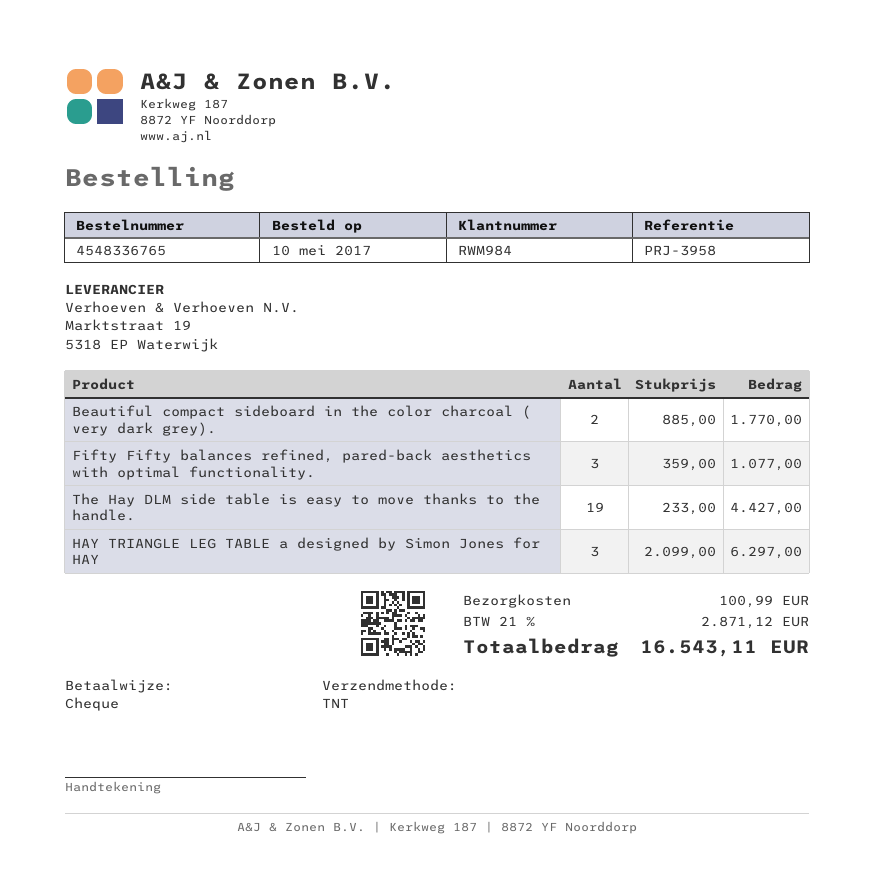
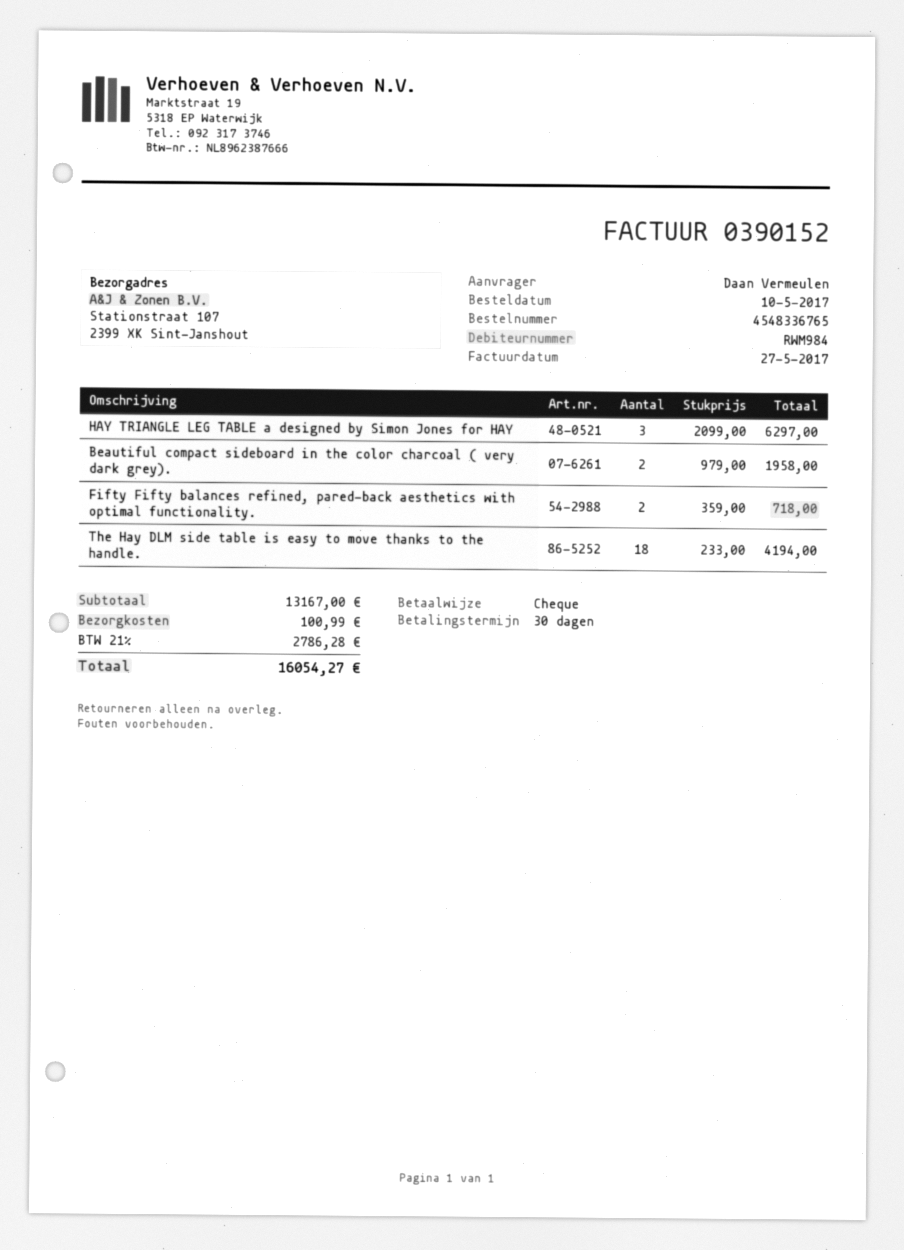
Beautiful compact sideboard in the color charcoal ( very dark grey).: 2 x 885.00 = 1770.00 -> 2 x 979.00 = 1958.00
Fifty Fifty balances refined, pared-back aesthetics with optimal functionality.: 3 x 359.00 = 1077.00 -> 2 x 359.00 = 718.00
The Hay DLM side table is easy to move thanks to the handle.: 19 x 233.00 = 4427.00 -> 18 x 233.00 = 4194.00
tax: 21% = 2871.12 -> 21% = 2786.28
total: 16543.11 -> 16054.27

